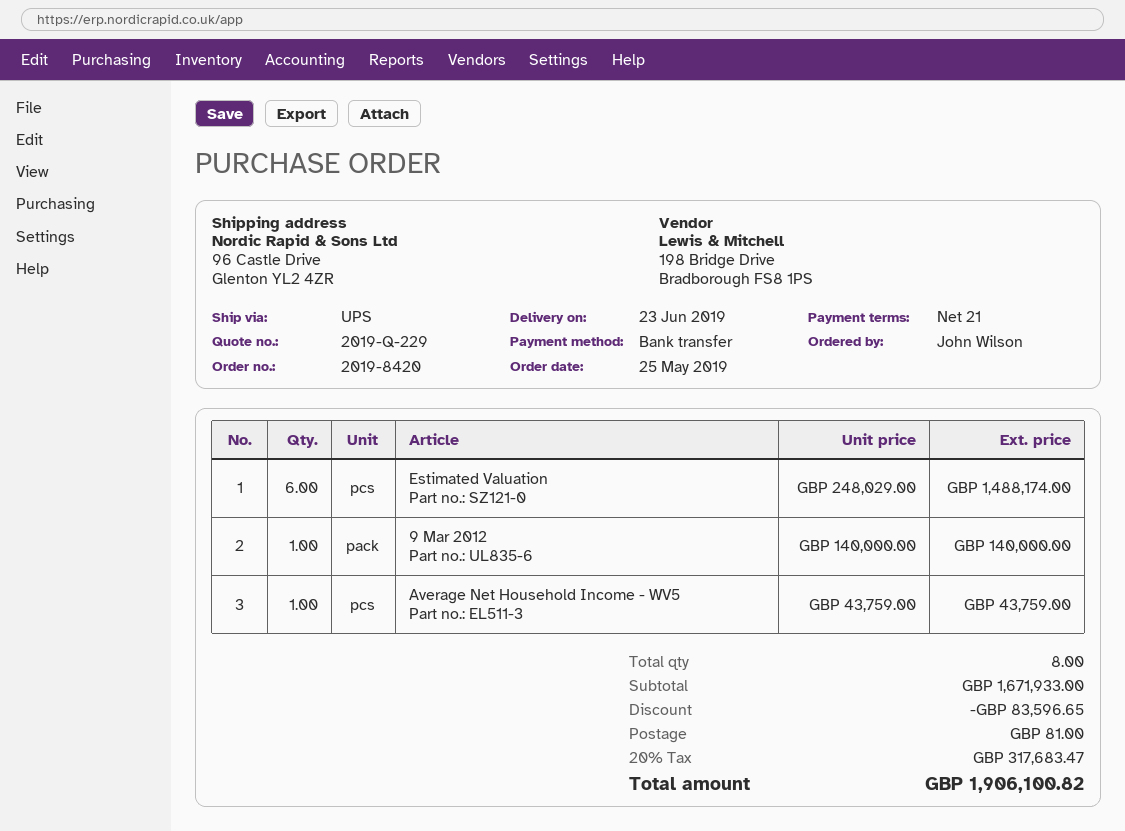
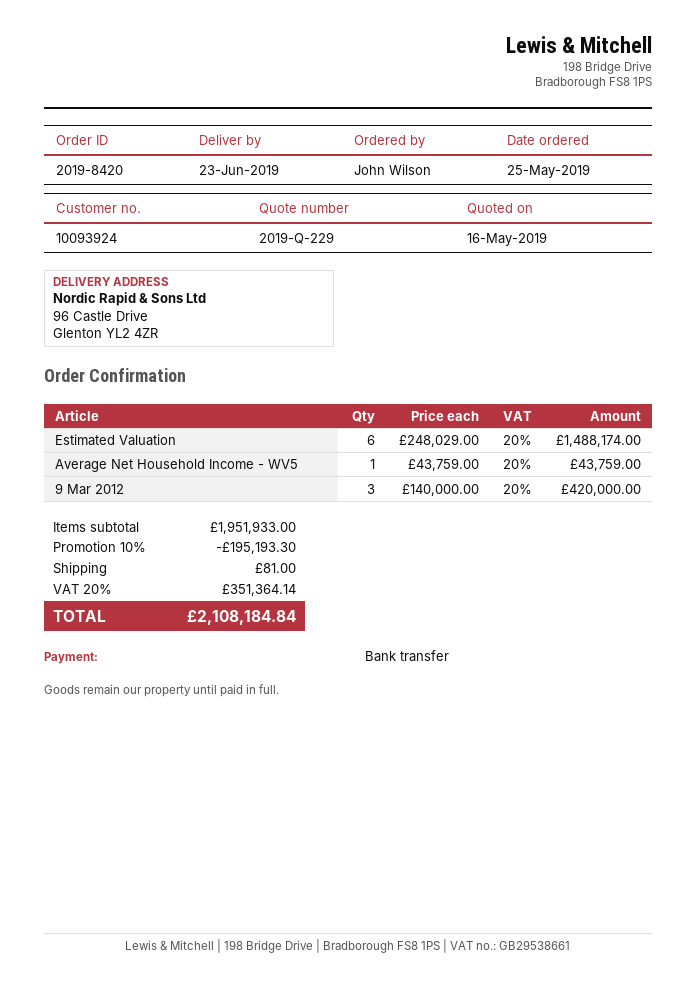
9 Mar 2012: 1 x 140000.00 = 140000.00 -> 3 x 140000.00 = 420000.00
subtotal: 1671933.00 -> 1951933.00
discount: 83596.65 -> 195193.30
tax: 20% = 317683.47 -> 20% = 351364.14
total: 1906100.82 -> 2108184.84

